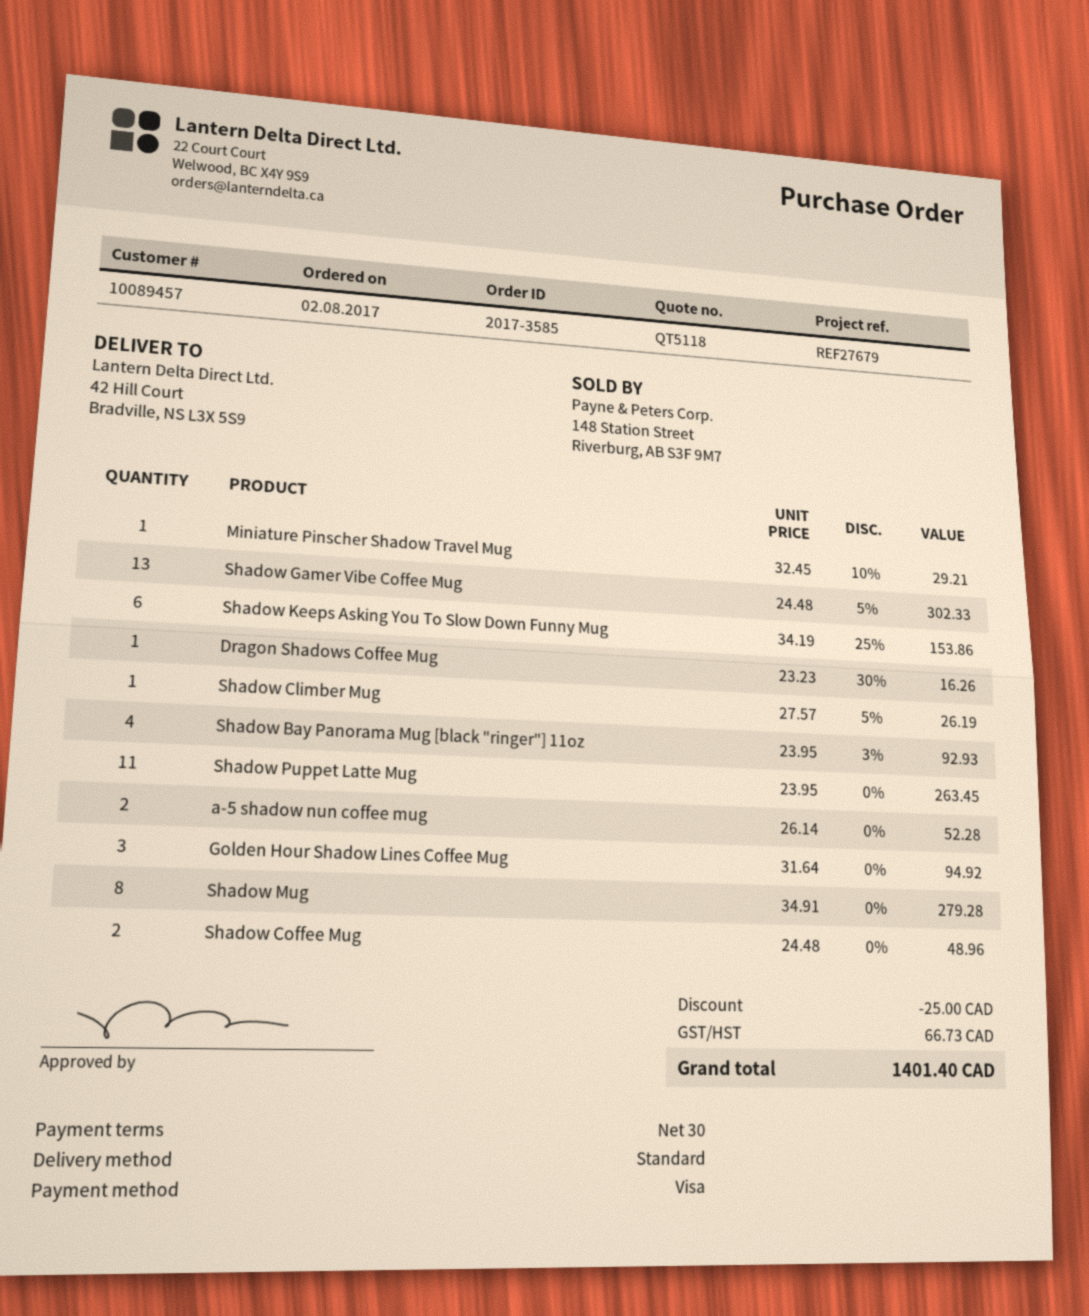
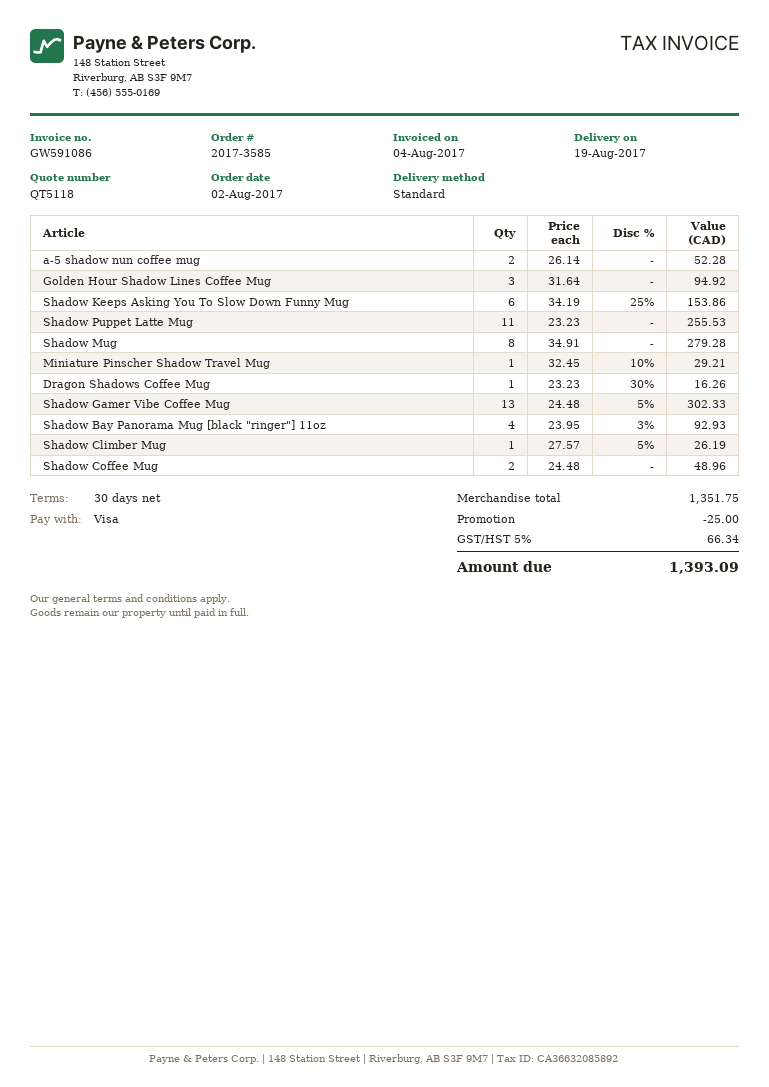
Shadow Puppet Latte Mug: 11 x 23.95 = 263.45 -> 11 x 23.23 = 255.53
tax: 66.73 -> 66.34
total: 1401.40 -> 1393.09

